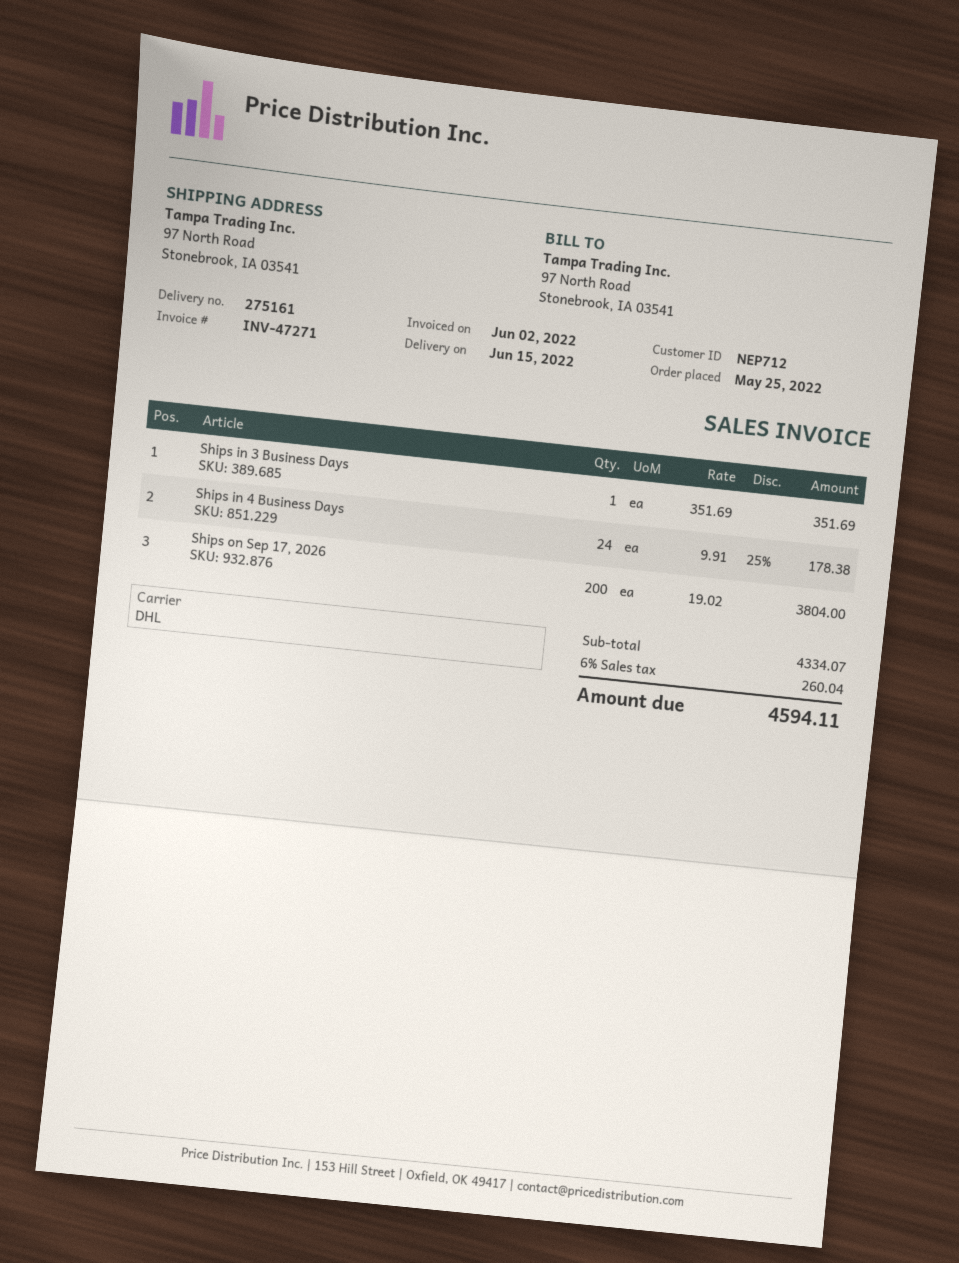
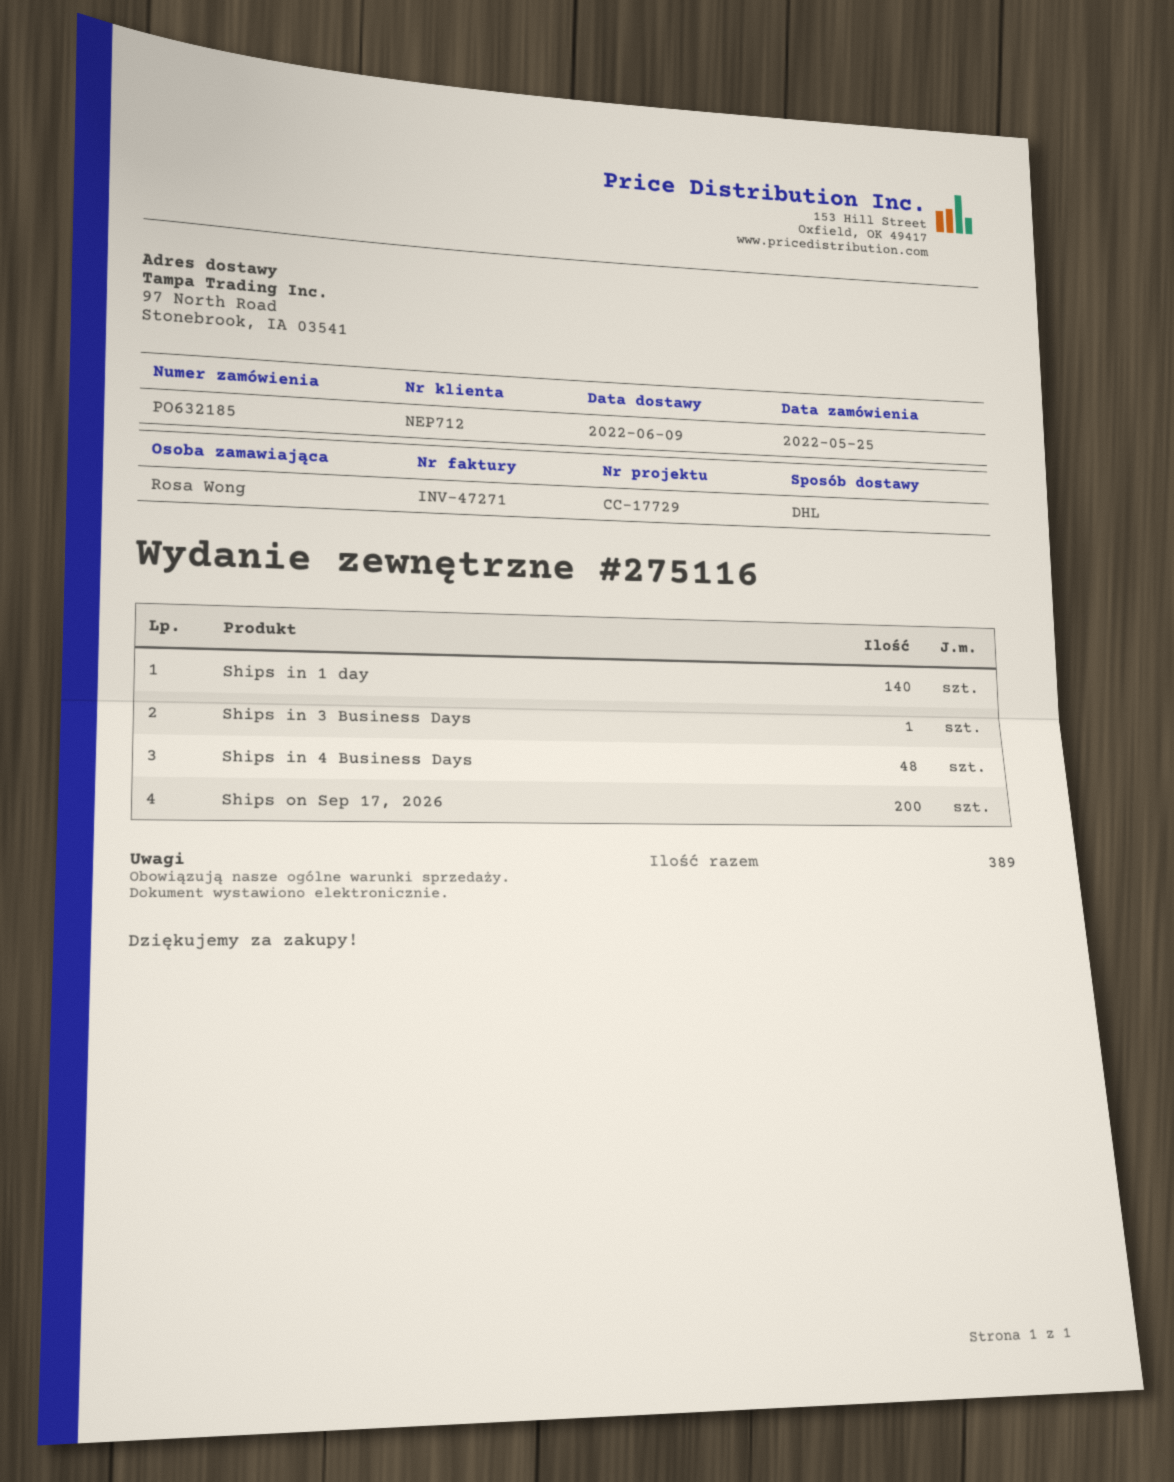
delivery note number: 275161 -> 275116
delivery date: 2022-06-15 -> 2022-06-09
Ships in 4 Business Days: 24 -> 48
Ships in 1 day: none -> 140

